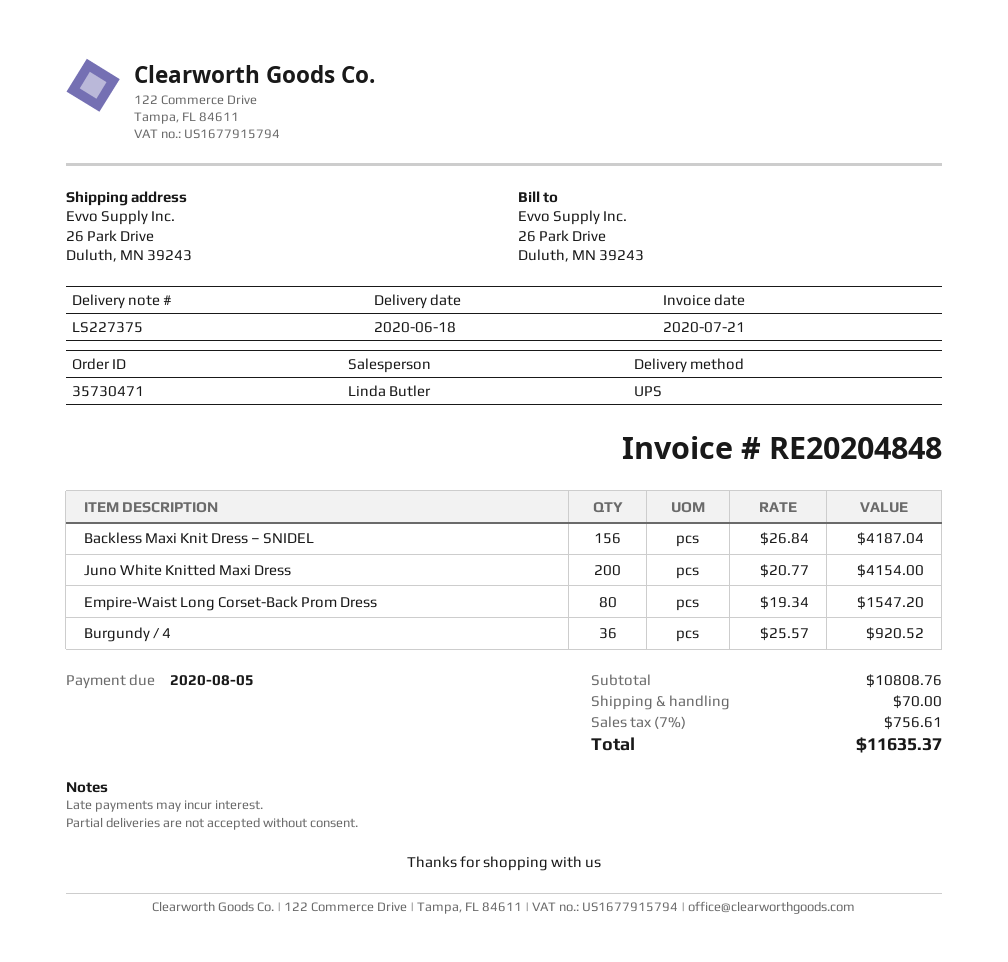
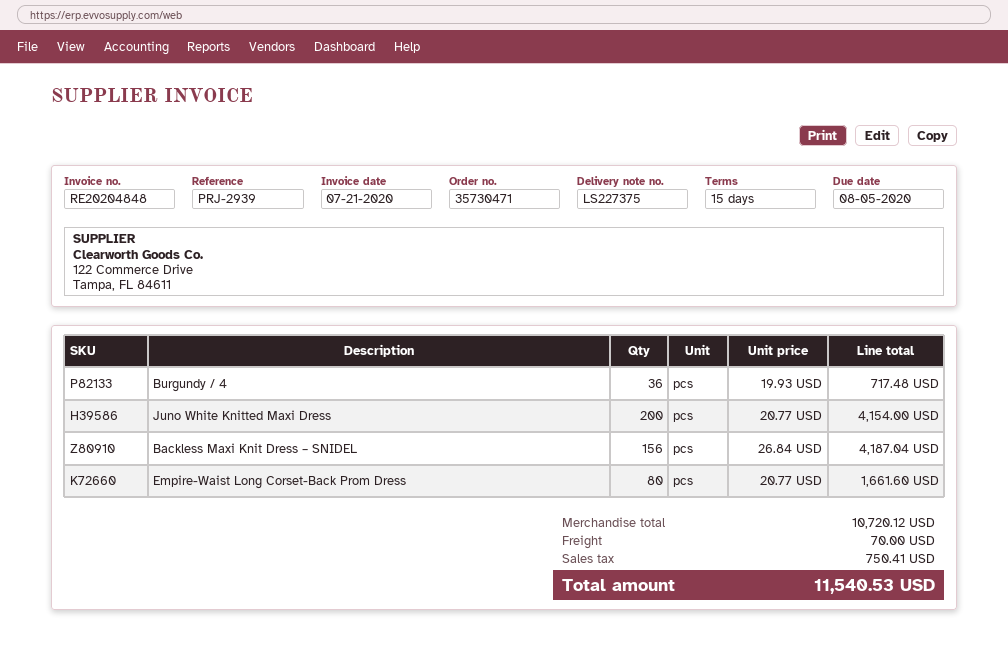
Empire-Waist Long Corset-Back Prom Dress: 80 x 19.34 = 1547.20 -> 80 x 20.77 = 1661.60
Burgundy / 4: 36 x 25.57 = 920.52 -> 36 x 19.93 = 717.48
subtotal: 10808.76 -> 10720.12
tax: 756.61 -> 750.41
total: 11635.37 -> 11540.53

